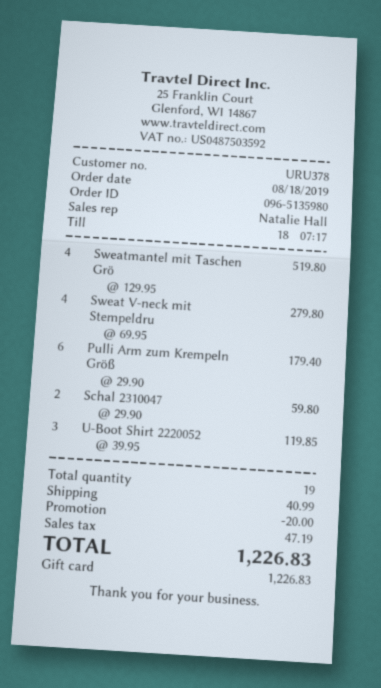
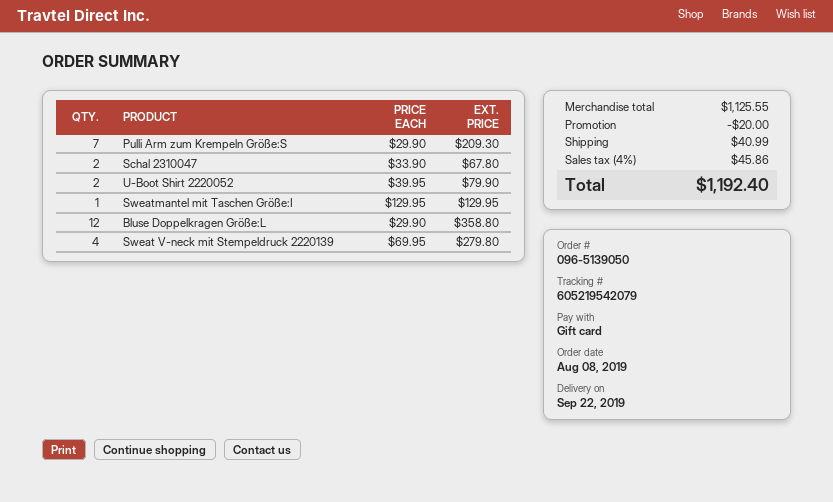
order number: 096-5135980 -> 096-5139050
order date: 2019-08-18 -> 2019-08-08
Sweatmantel mit Taschen Grö: 4 x 129.95 = 519.80 -> 1 x 129.95 = 129.95
Pulli Arm zum Krempeln Größ: 6 x 29.90 = 179.40 -> 7 x 29.90 = 209.30
Schal 2310047: 2 x 29.90 = 59.80 -> 2 x 33.90 = 67.80
U-Boot Shirt 2220052: 3 x 39.95 = 119.85 -> 2 x 39.95 = 79.90
Bluse Doppelkragen Größe:L: none -> 12 x 29.90 = 358.80
tax: 47.19 -> 45.86
total: 1226.83 -> 1192.40

